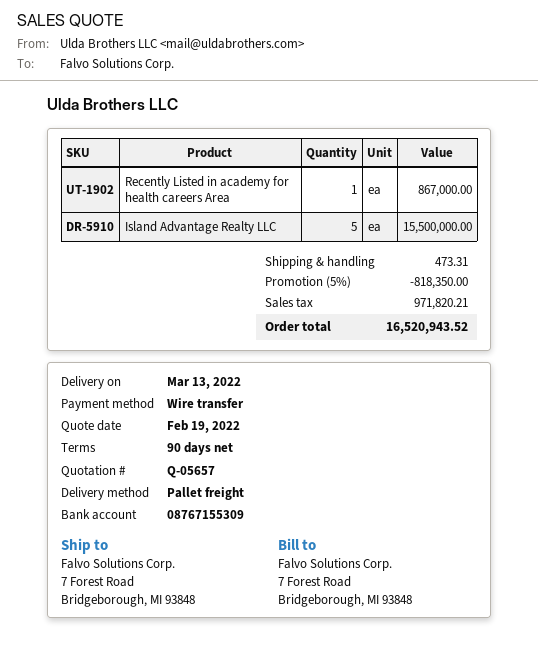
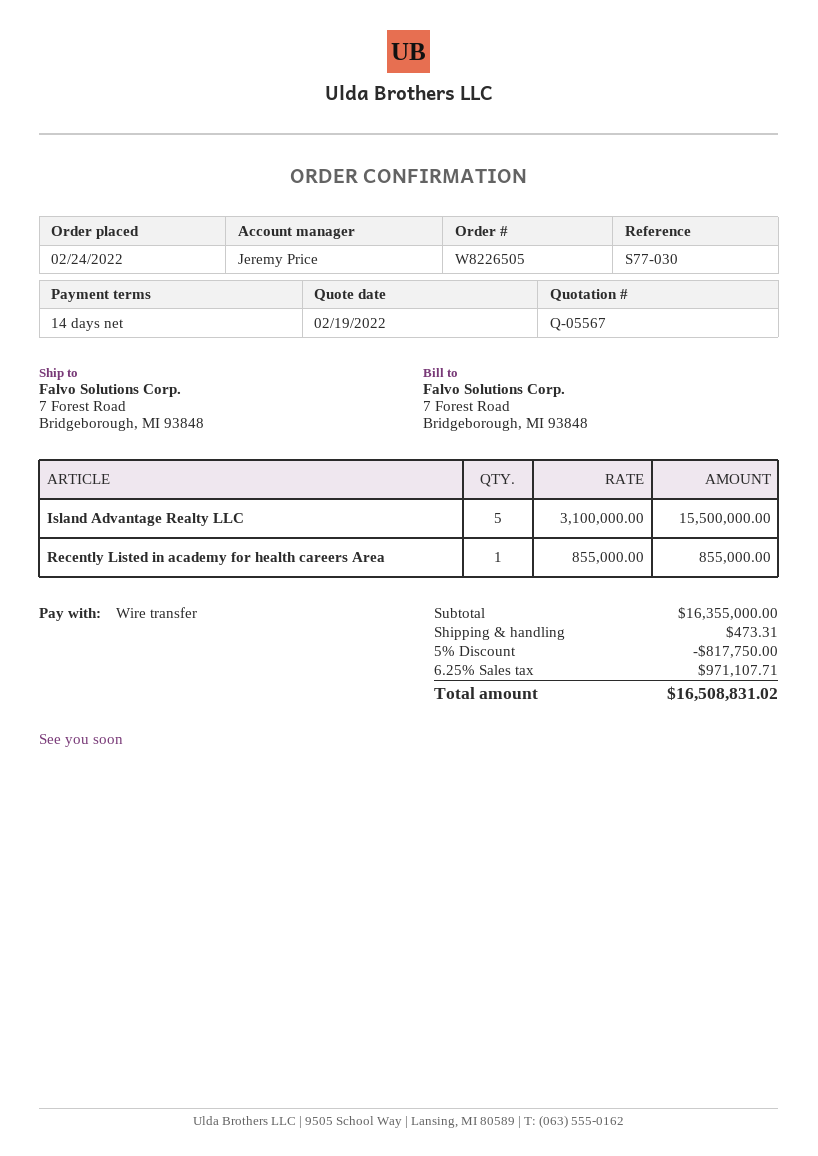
quote number: Q-05657 -> Q-05567
payment terms: 90 days -> 14 days
Recently Listed in academy for health careers Area: 1 for 867000.00 -> 1 for 855000.00
discount: 5% = 818350.00 -> 5% = 817750.00
tax: 971820.21 -> 971107.71
total: 16520943.52 -> 16508831.02

